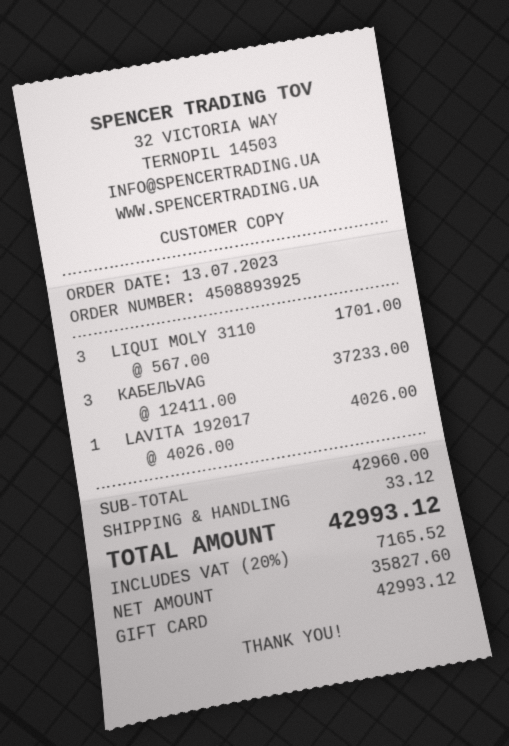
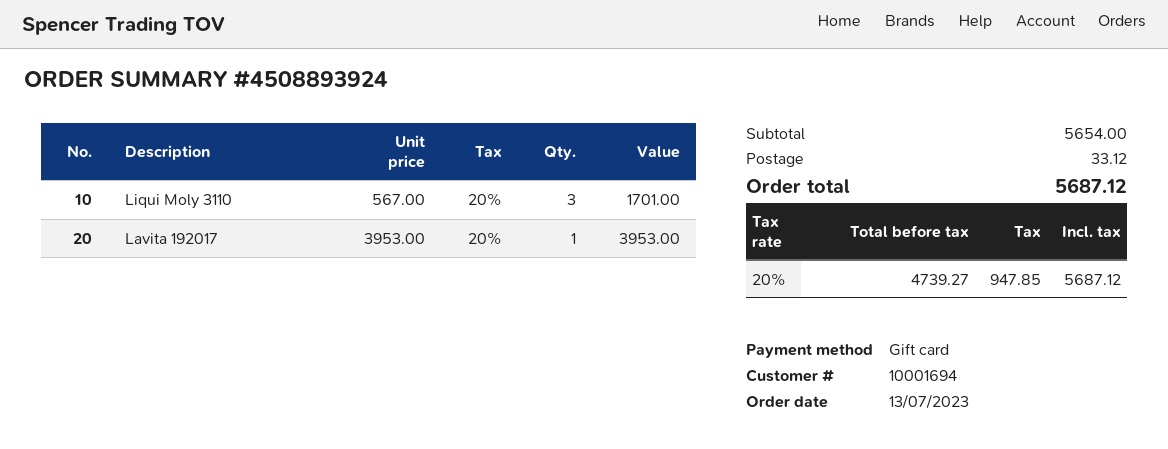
order number: 4508893925 -> 4508893924
КАБЕЛЬVAG: 3 x 12411.00 = 37233.00 -> none
LAVITA 192017: 1 x 4026.00 = 4026.00 -> 1 x 3953.00 = 3953.00
subtotal: 42960.00 -> 5654.00
net: 35827.60 -> 4739.27
tax: 20% = 7165.52 -> 20% = 947.85
total: 42993.12 -> 5687.12

